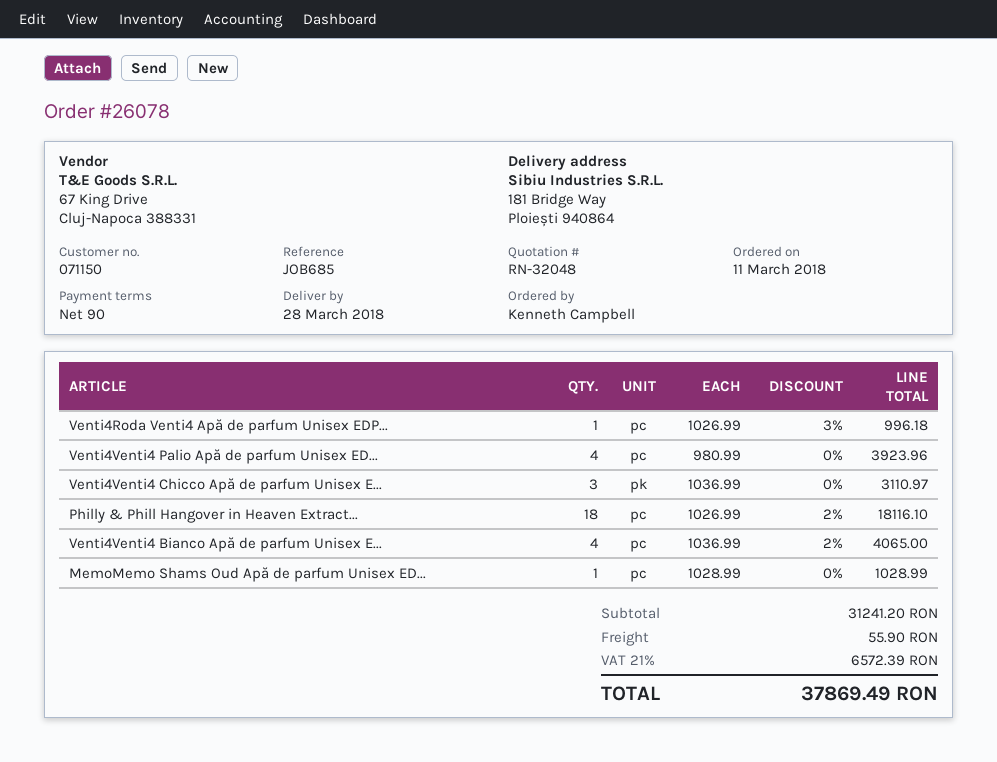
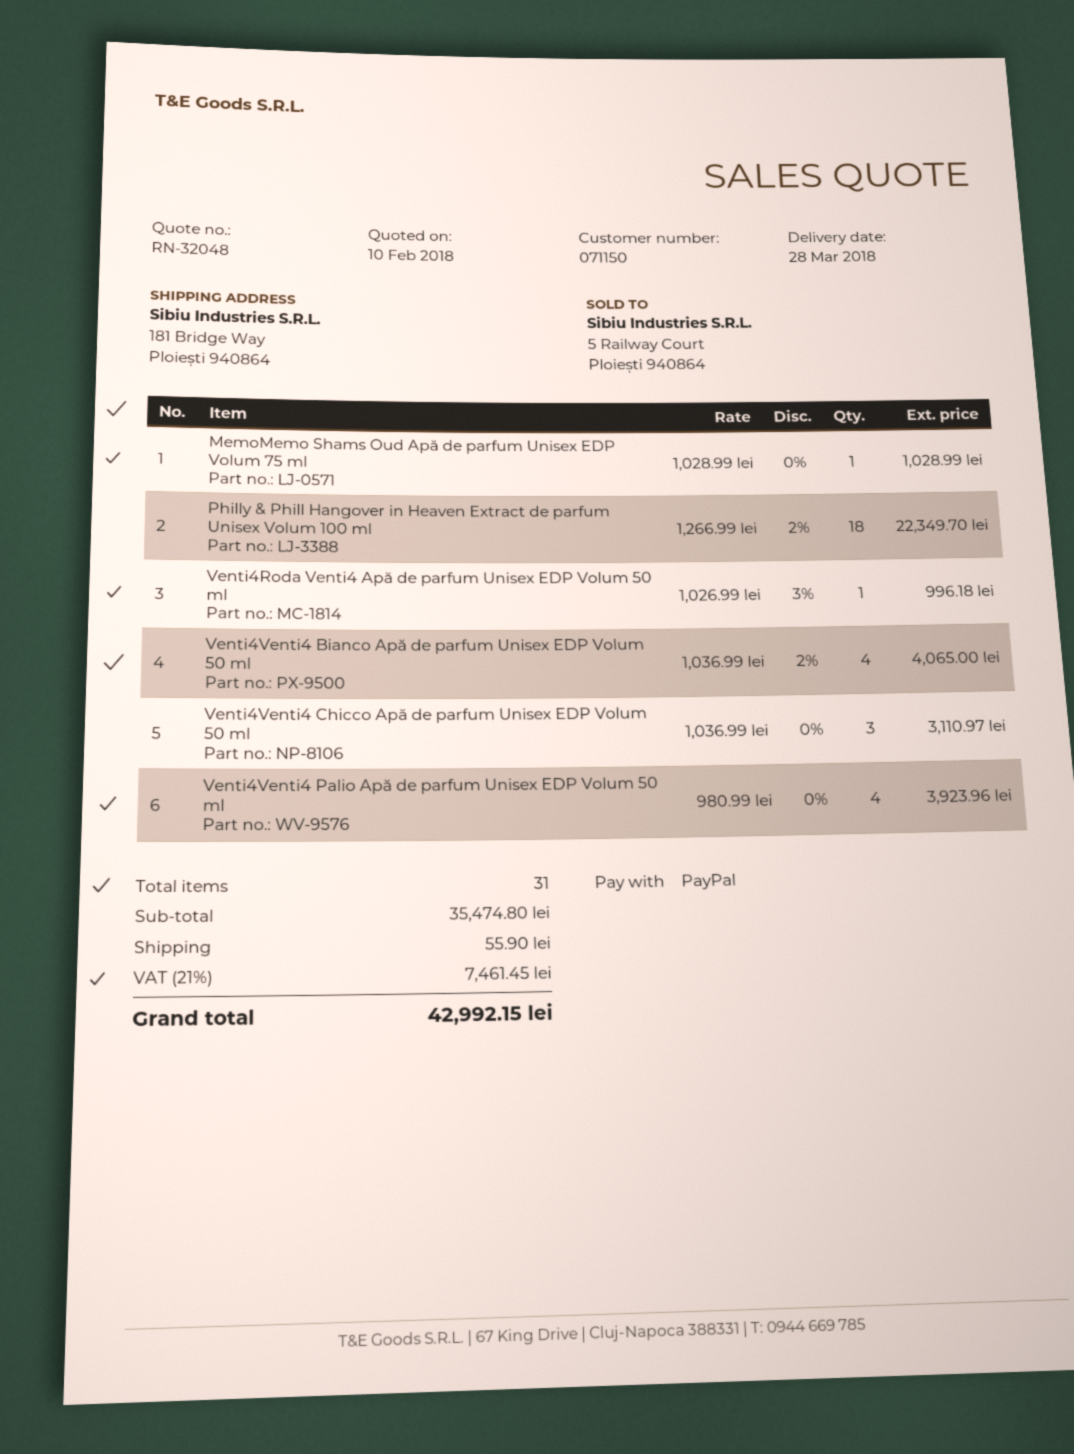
Philly & Phill Hangover in Heaven Extract...: 18 x 1026.99 - 2% = 18116.10 -> 18 x 1266.99 - 2% = 22349.70
subtotal: 31241.20 -> 35474.80
tax: 21% = 6572.39 -> 21% = 7461.45
total: 37869.49 -> 42992.15

